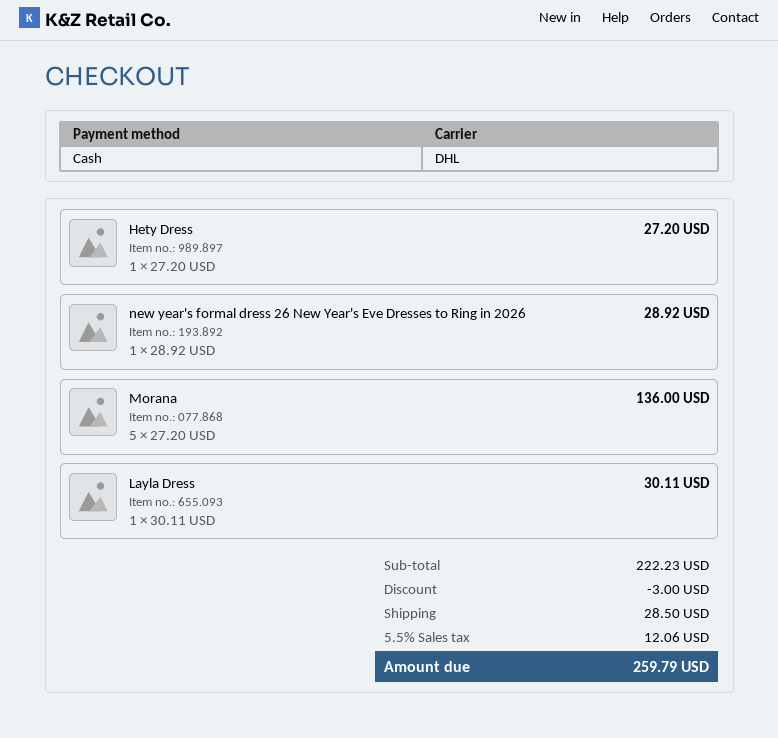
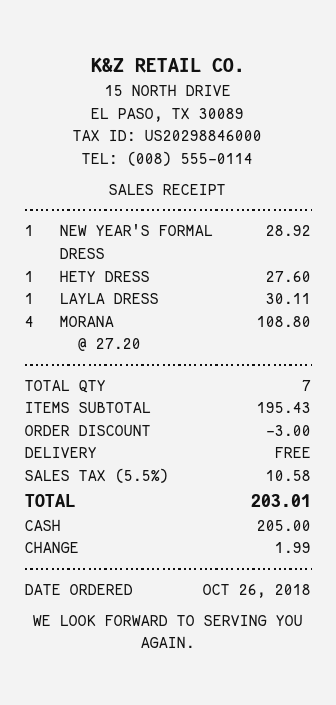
Hety Dress: 1 x 27.20 = 27.20 -> 1 x 27.60 = 27.60
Morana: 5 x 27.20 = 136.00 -> 4 x 27.20 = 108.80
subtotal: 222.23 -> 195.43
shipping: 28.50 -> 0.00
tax: 5.5% = 12.06 -> 5.5% = 10.58
total: 259.79 -> 203.01

